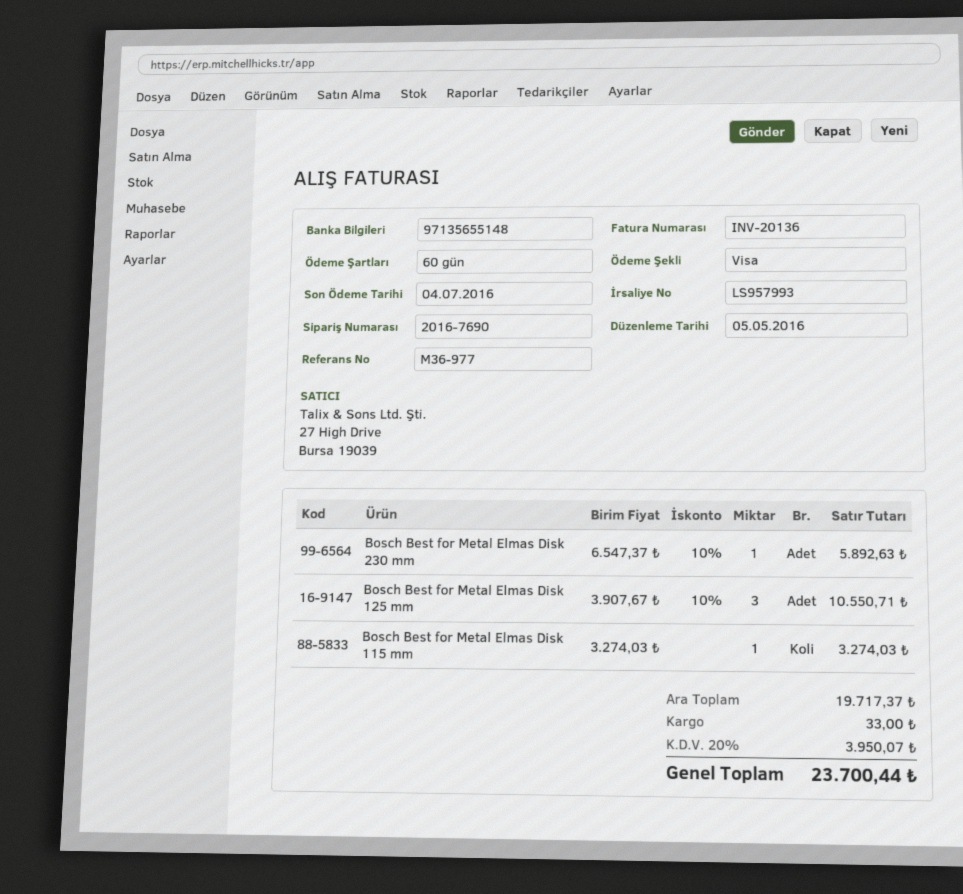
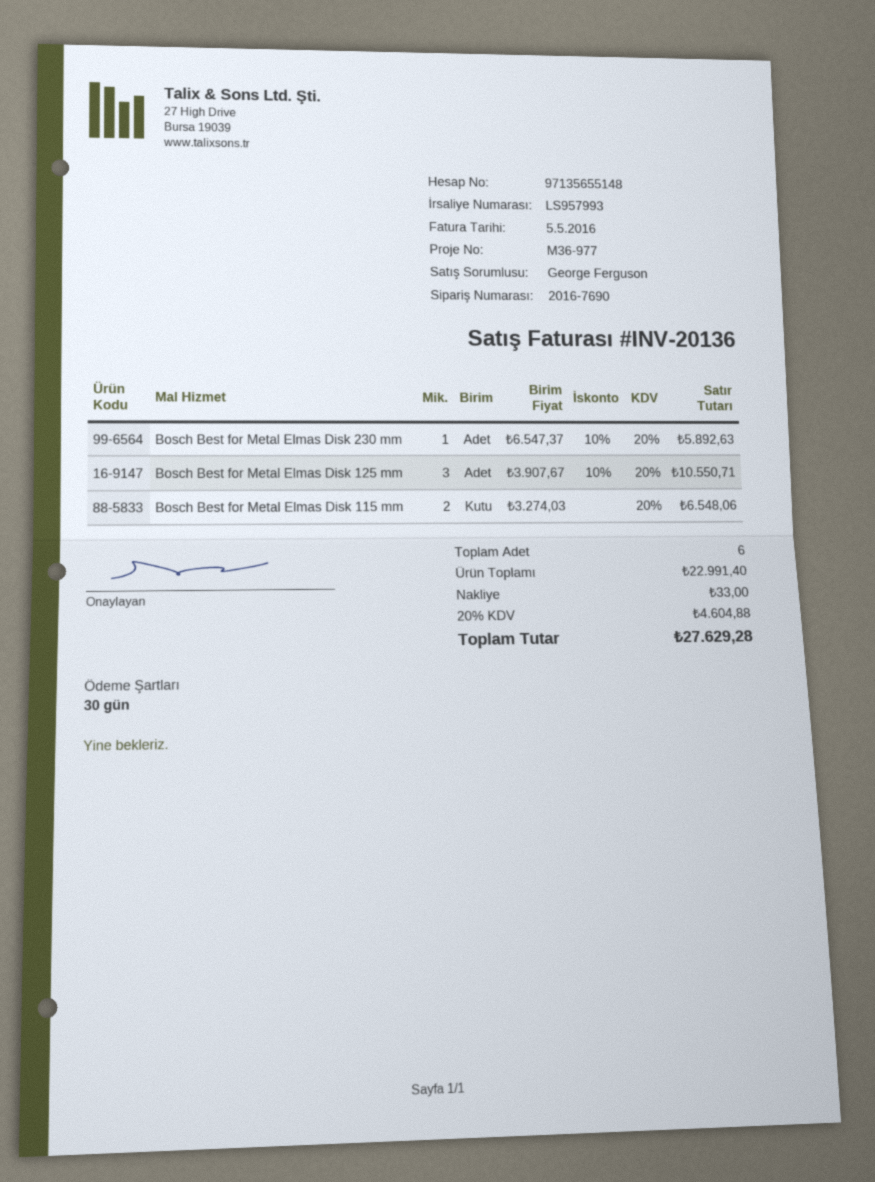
payment terms: 60 days -> 30 days
Bosch Best for Metal Elmas Disk 115 mm: 1 x 3274.03 = 3274.03 -> 2 x 3274.03 = 6548.06
subtotal: 19717.37 -> 22991.40
tax: 20% = 3950.07 -> 20% = 4604.88
total: 23700.44 -> 27629.28

